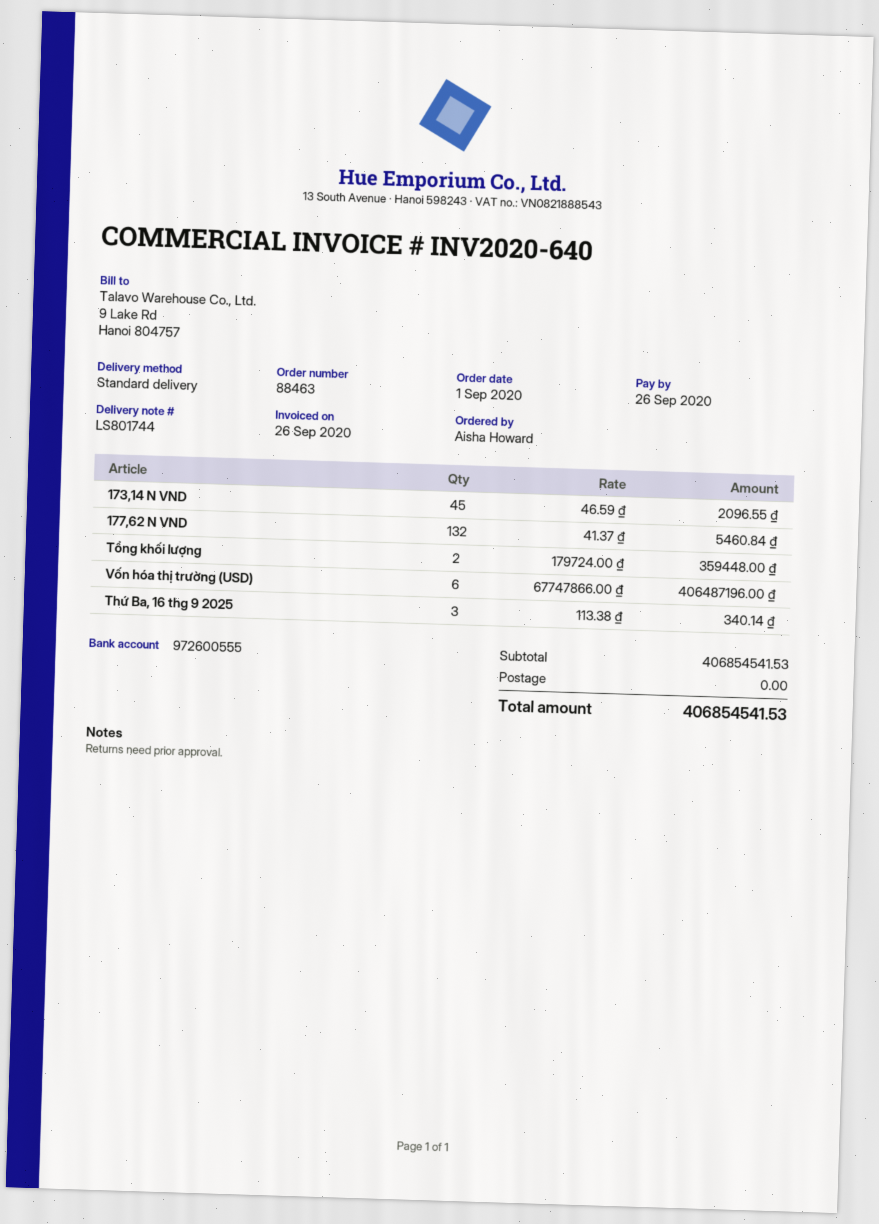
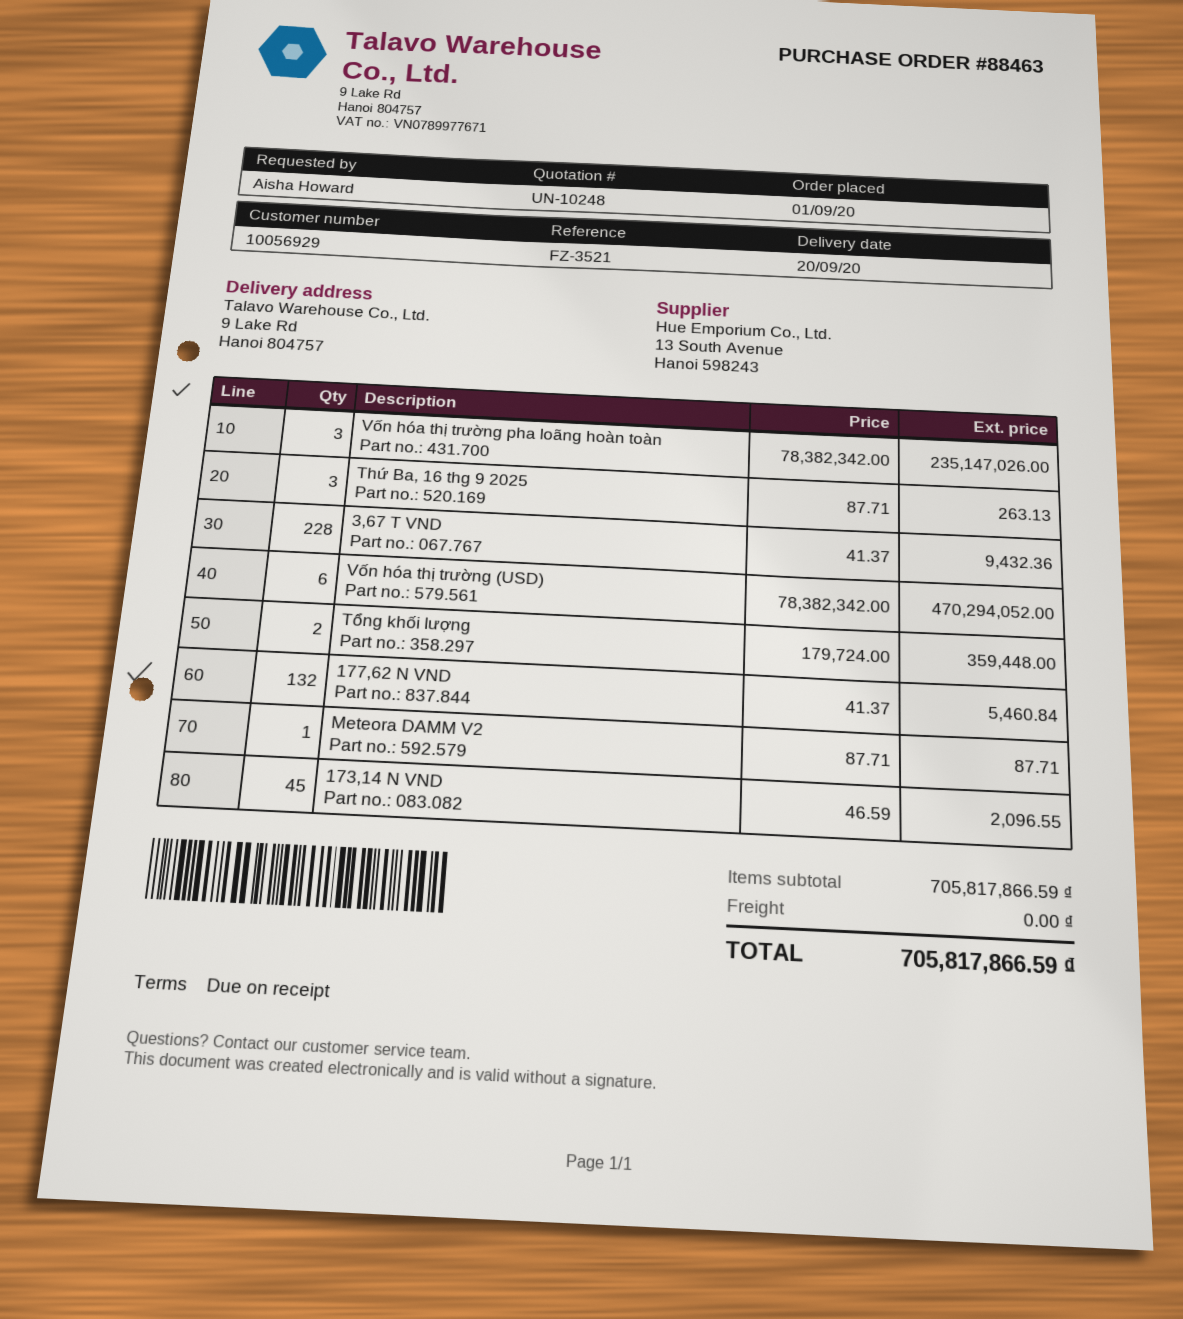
Vốn hóa thị trường (USD): 6 x 67747866.00 = 406487196.00 -> 6 x 78382342.00 = 470294052.00
Thứ Ba, 16 thg 9 2025: 3 x 113.38 = 340.14 -> 3 x 87.71 = 263.13
Vốn hóa thị trường pha loãng hoàn toàn: none -> 3 x 78382342.00 = 235147026.00
3,67 T VND: none -> 228 x 41.37 = 9432.36
Meteora DAMM V2: none -> 1 x 87.71 = 87.71
subtotal: 406854541.53 -> 705817866.59
total: 406854541.53 -> 705817866.59

